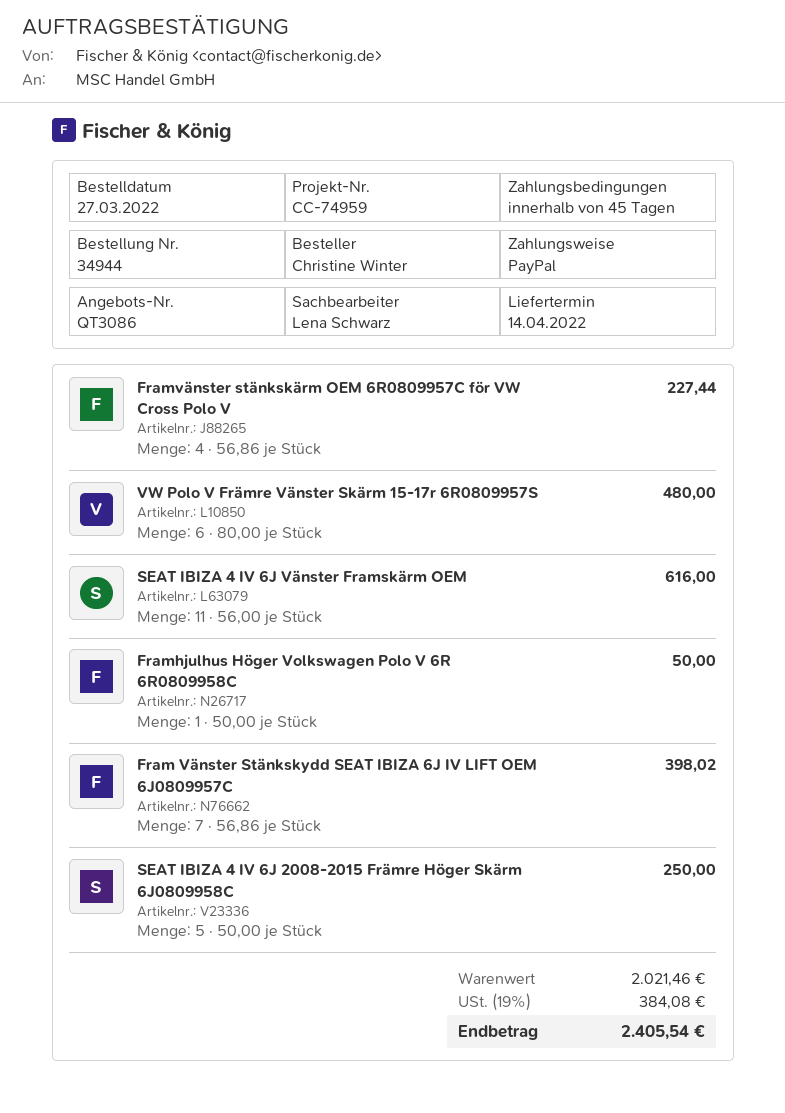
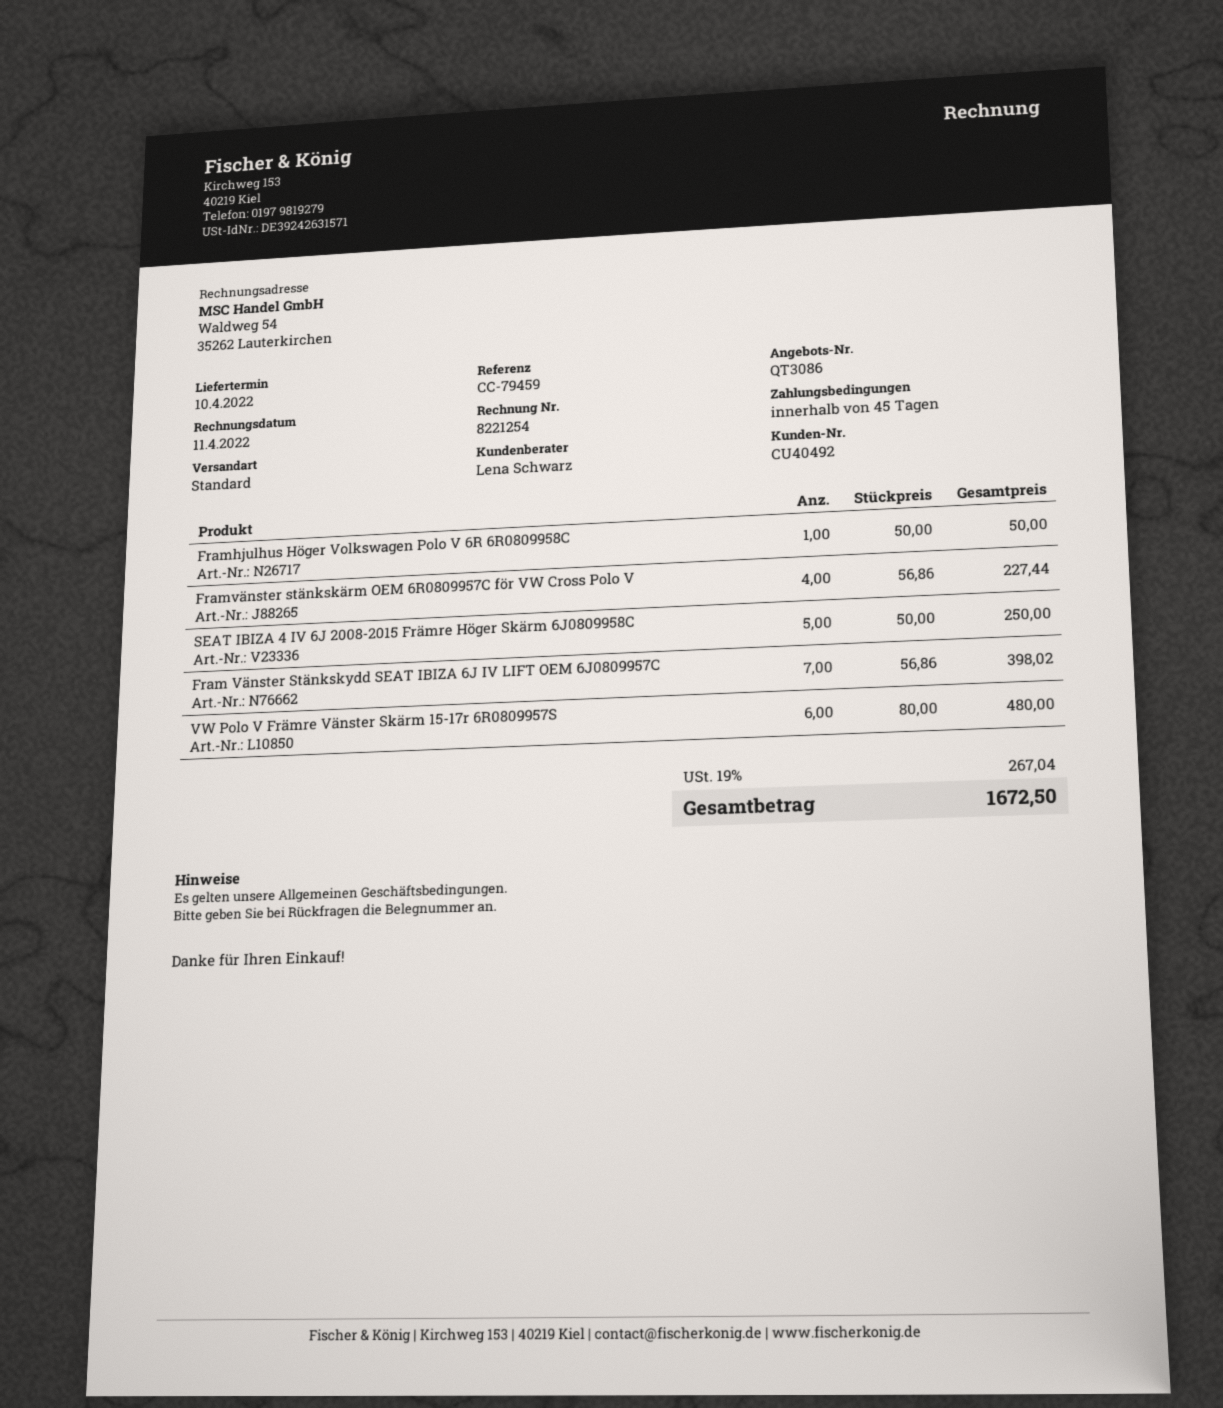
delivery date: 2022-04-14 -> 2022-04-10
reference: CC-74959 -> CC-79459
SEAT IBIZA 4 IV 6J Vänster Framskärm OEM: 11 x 56.00 = 616.00 -> none
tax: 19% = 384.08 -> 19% = 267.04
total: 2405.54 -> 1672.50

